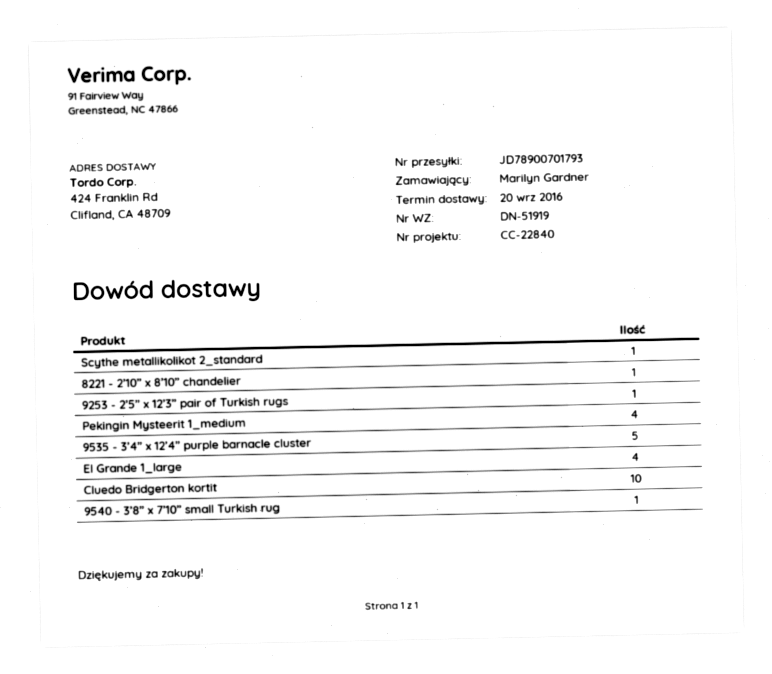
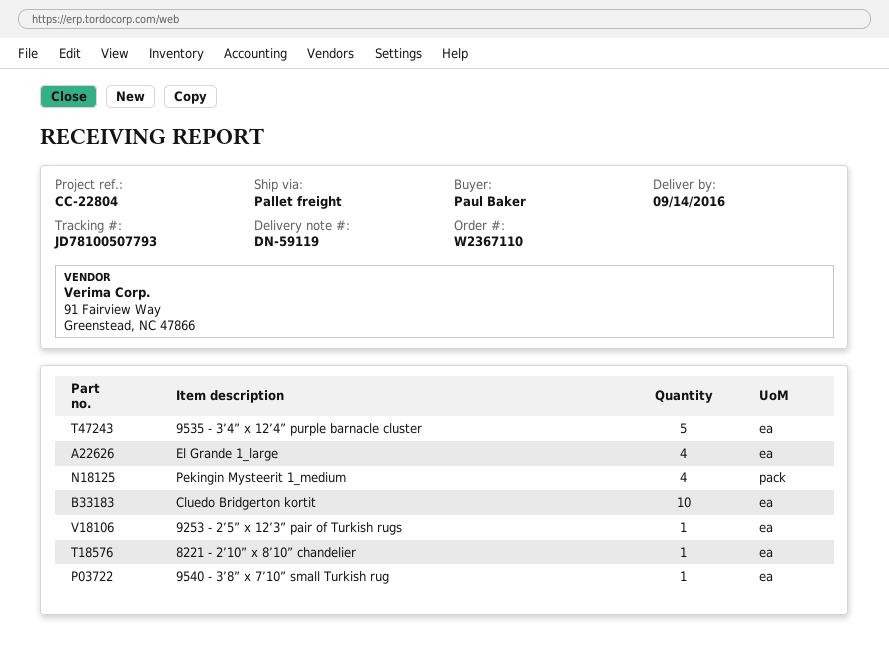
delivery note number: DN-51919 -> DN-59119
delivery date: 2016-09-20 -> 2016-09-14
reference: CC-22840 -> CC-22804
ordered by: Marilyn Gardner -> Paul Baker
tracking number: JD78900701793 -> JD78100507793
Scythe metallikolikot 2_standard: 1 -> none

